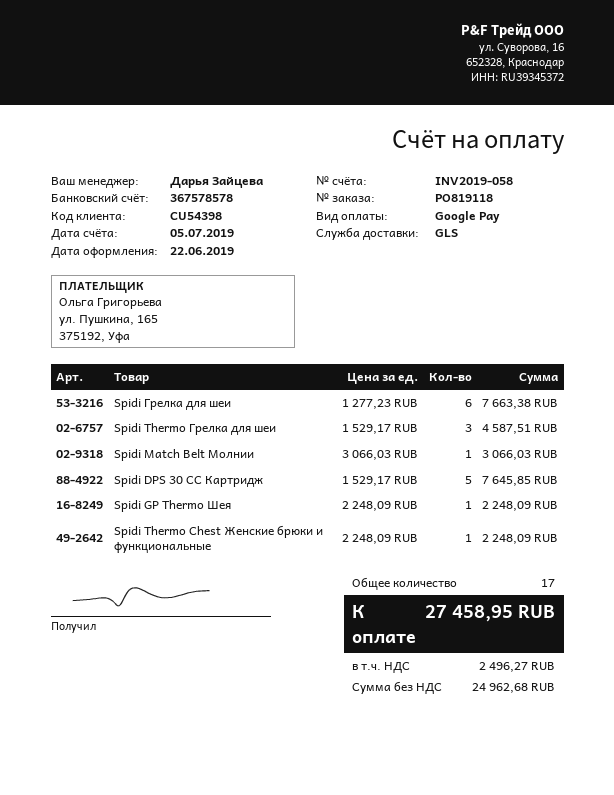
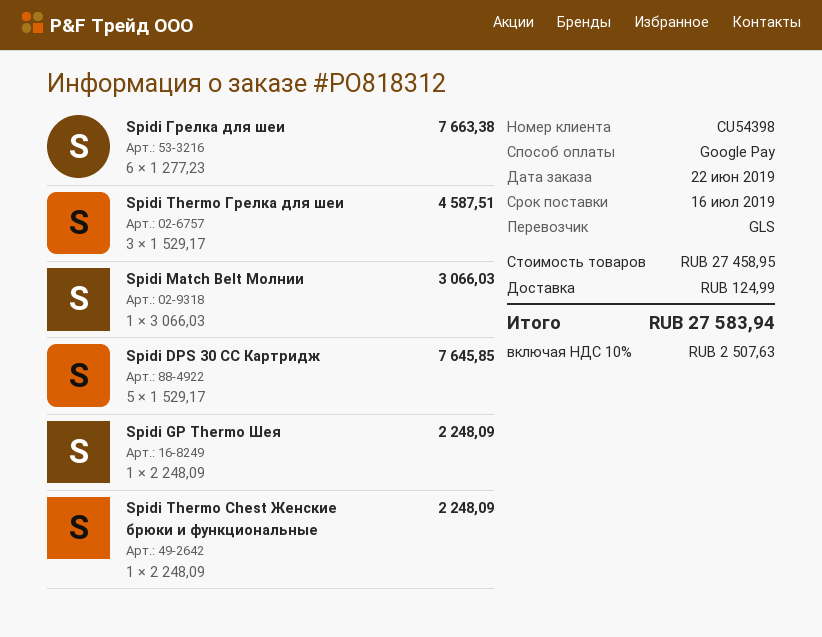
order number: PO819118 -> PO818312
shipping: none -> 124.99
tax: 2496.27 -> 2507.63
total: 27458.95 -> 27583.94

